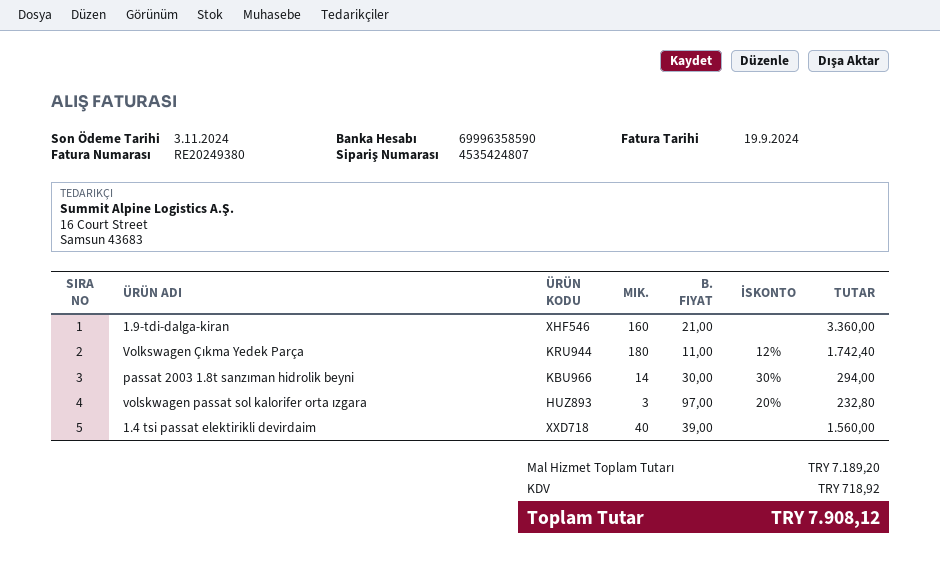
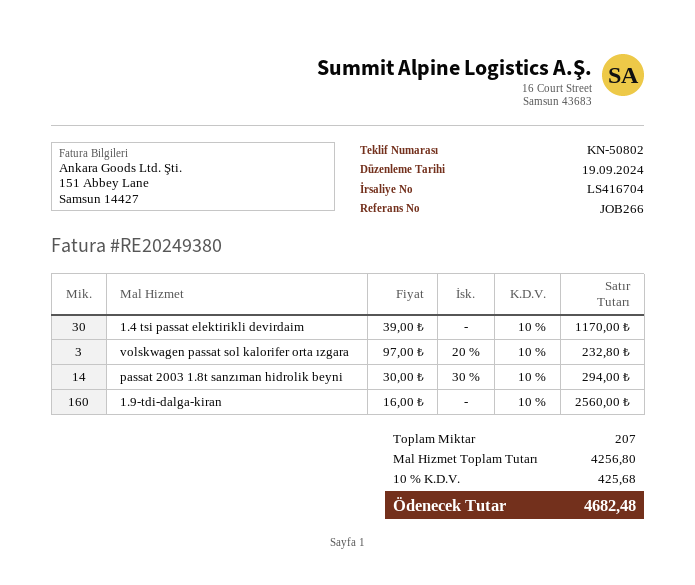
1.9-tdi-dalga-kiran: 160 x 21.00 = 3360.00 -> 160 x 16.00 = 2560.00
Volkswagen Çıkma Yedek Parça: 180 x 11.00 - 12% = 1742.40 -> none
1.4 tsi passat elektirikli devirdaim: 40 x 39.00 = 1560.00 -> 30 x 39.00 = 1170.00
subtotal: 7189.20 -> 4256.80
tax: 718.92 -> 425.68
total: 7908.12 -> 4682.48

